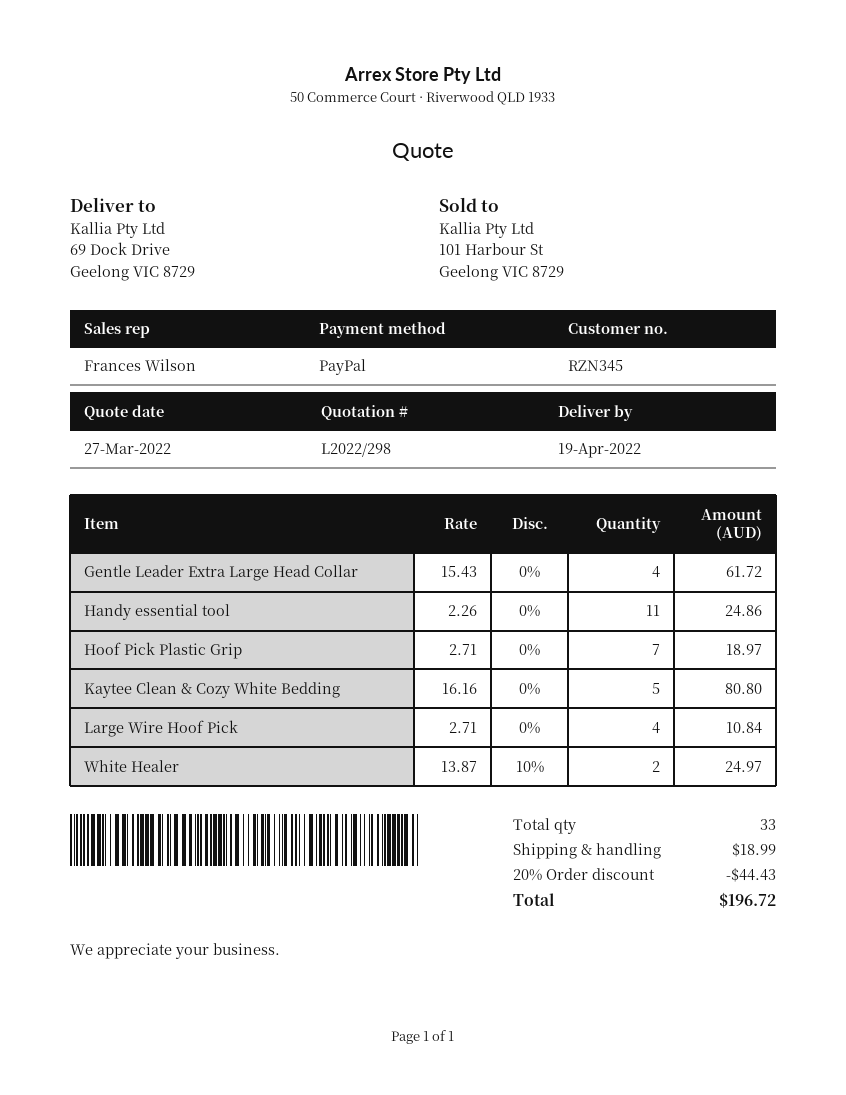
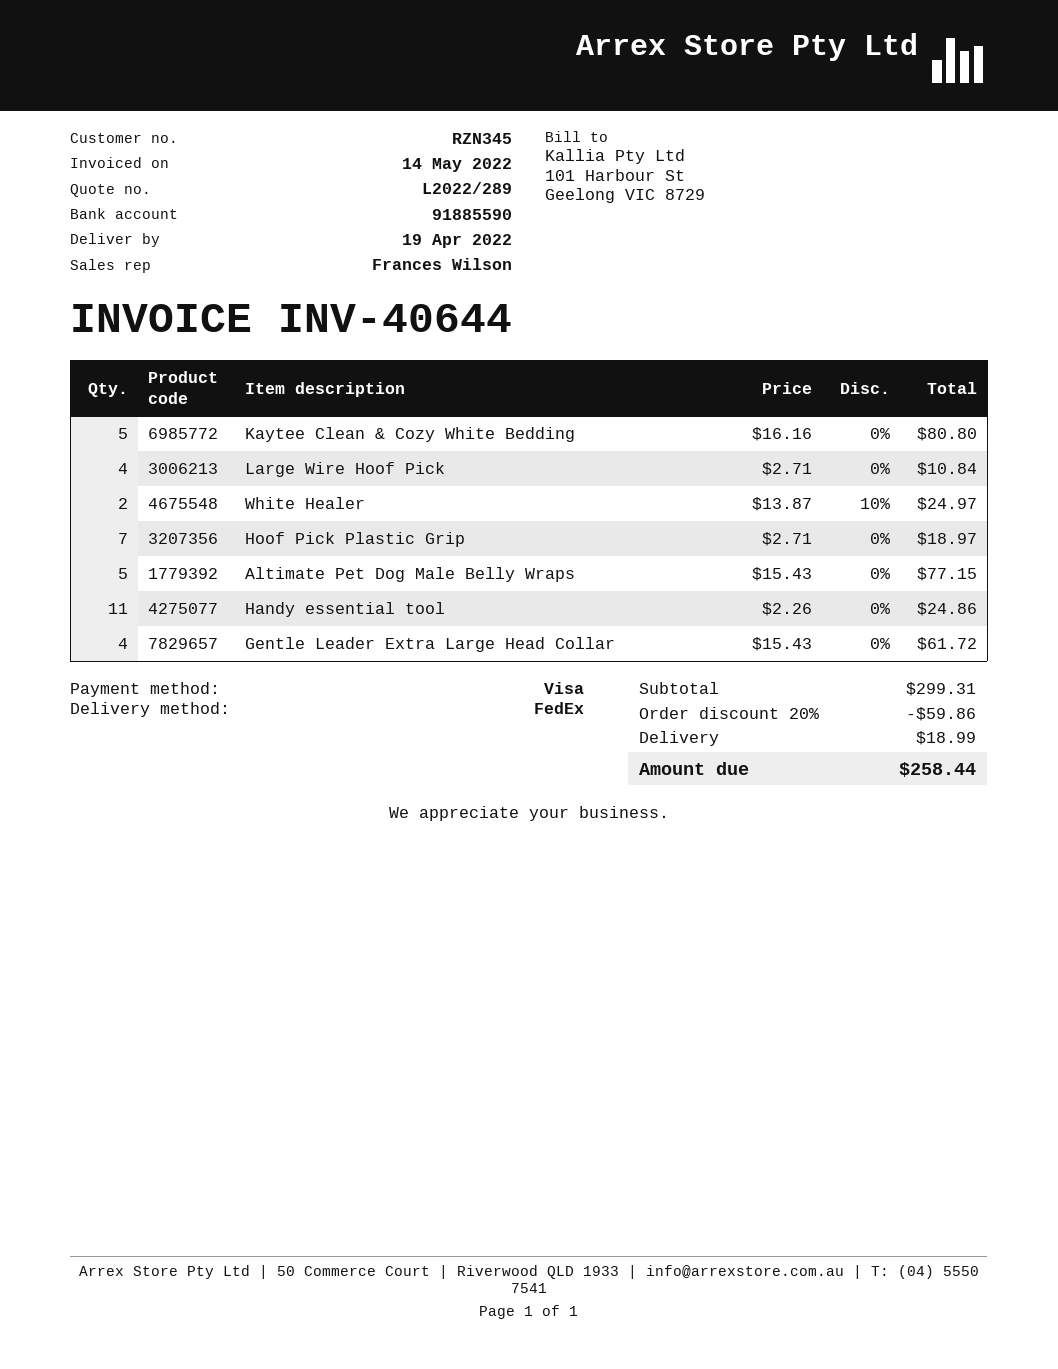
quote number: L2022/298 -> L2022/289
payment method: PayPal -> Visa
Altimate Pet Dog Male Belly Wraps: none -> 5 x 15.43 = 77.15
discount: 20% = 44.43 -> 20% = 59.86
total: 196.72 -> 258.44

